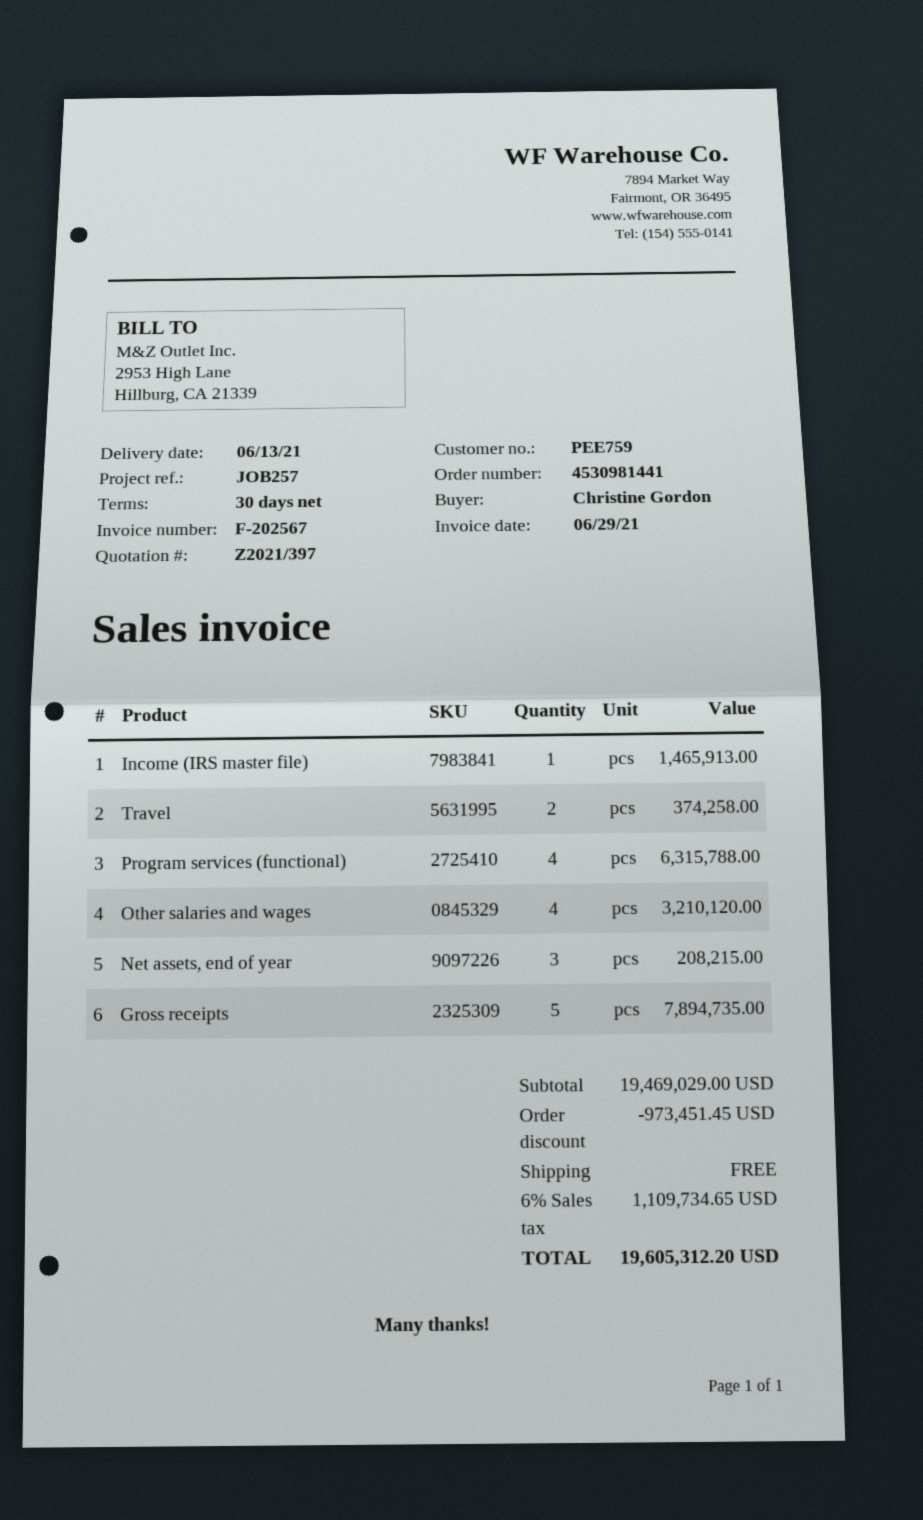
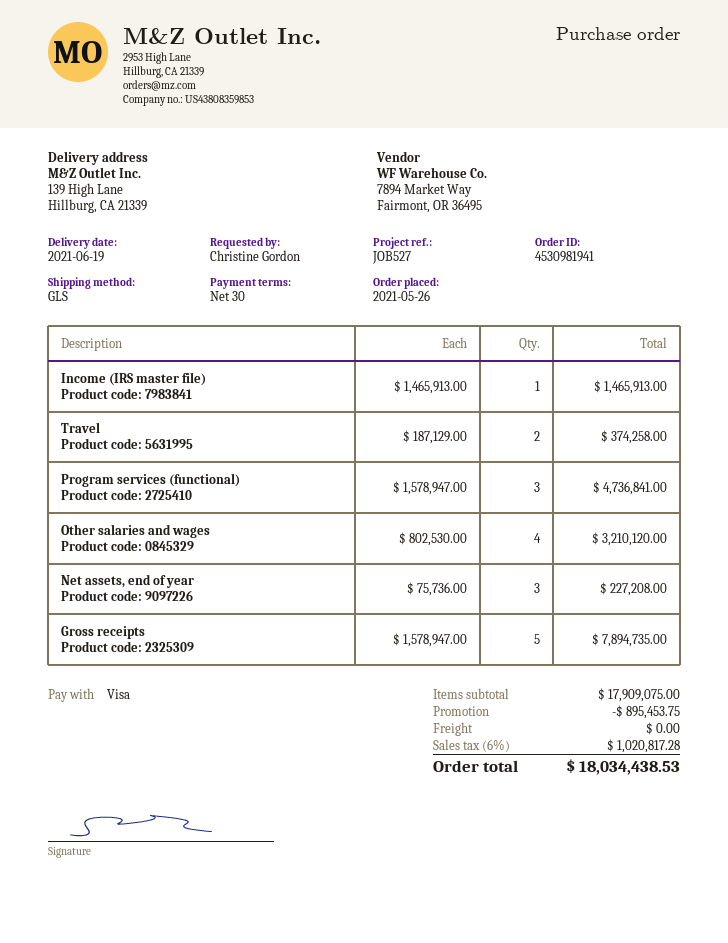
order number: 4530981441 -> 4530981941
delivery date: 2021-06-13 -> 2021-06-19
reference: JOB257 -> JOB527
Program services (functional): 4 for 6315788.00 -> 3 for 4736841.00
Net assets, end of year: 3 for 208215.00 -> 3 for 227208.00
subtotal: 19469029.00 -> 17909075.00
discount: 973451.45 -> 895453.75
tax: 6% = 1109734.65 -> 6% = 1020817.28
total: 19605312.20 -> 18034438.53

